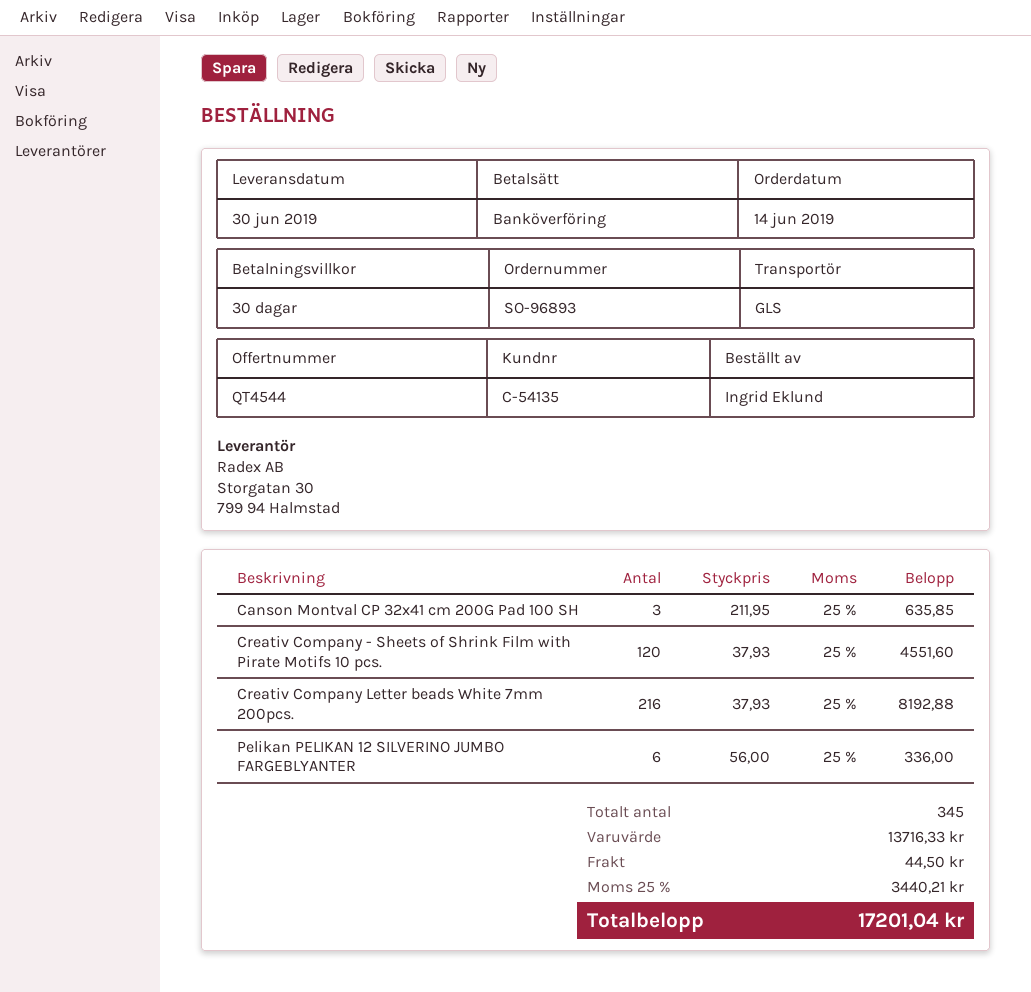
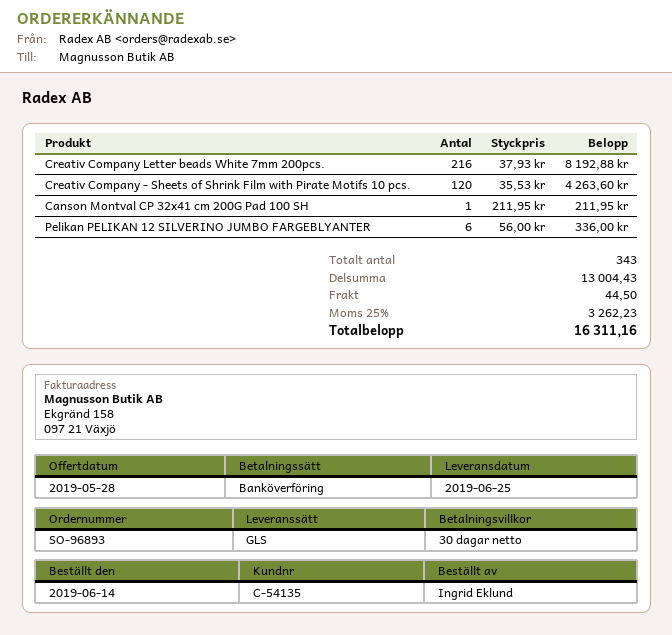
delivery date: 2019-06-30 -> 2019-06-25
Canson Montval CP 32x41 cm 200G Pad 100 SH: 3 x 211.95 = 635.85 -> 1 x 211.95 = 211.95
Creativ Company - Sheets of Shrink Film with Pirate Motifs 10 pcs.: 120 x 37.93 = 4551.60 -> 120 x 35.53 = 4263.60
total quantity: 345 -> 343
subtotal: 13716.33 -> 13004.43
tax: 25% = 3440.21 -> 25% = 3262.23
total: 17201.04 -> 16311.16

